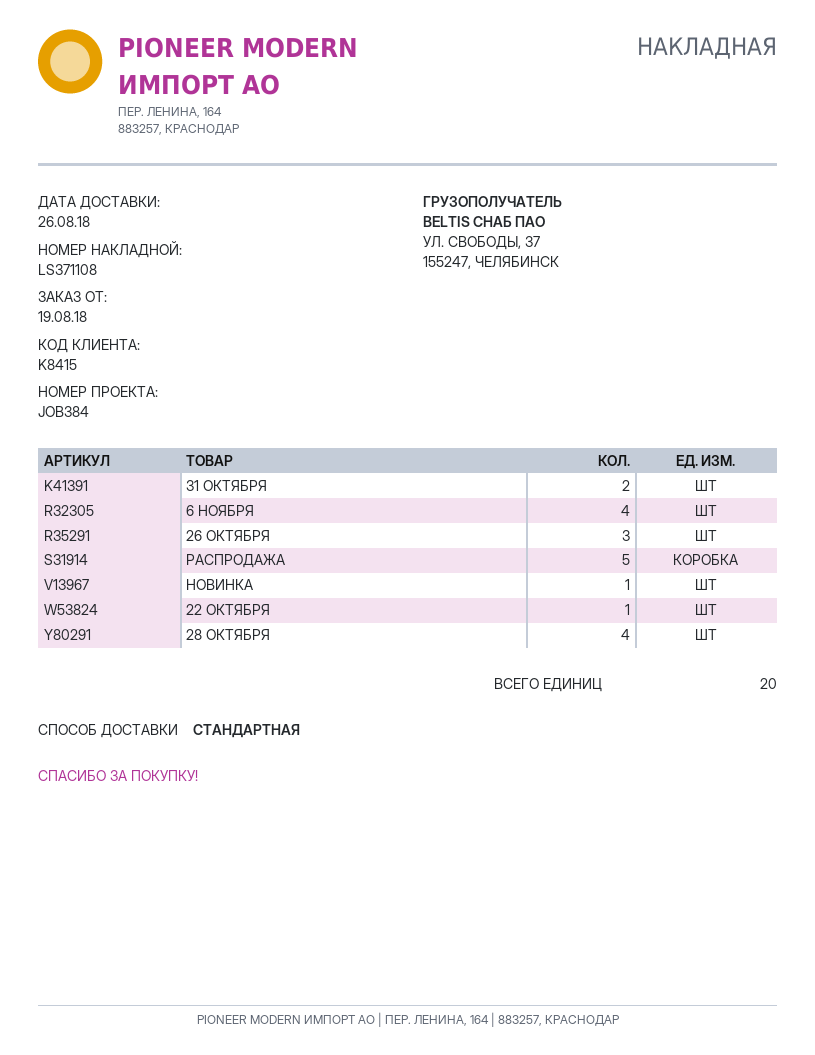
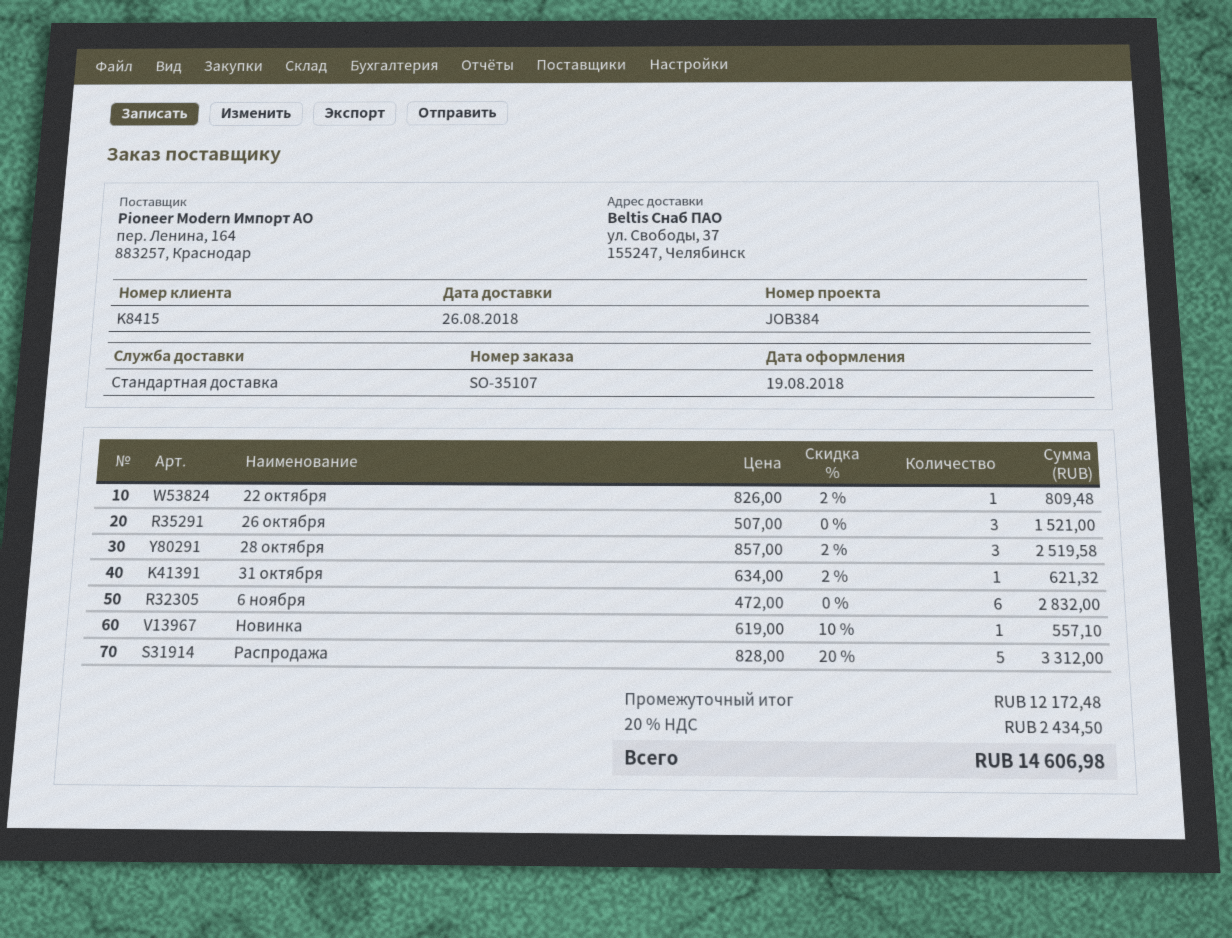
31 ОКТЯБРЯ: 2 -> 1
6 НОЯБРЯ: 4 -> 6
28 ОКТЯБРЯ: 4 -> 3

